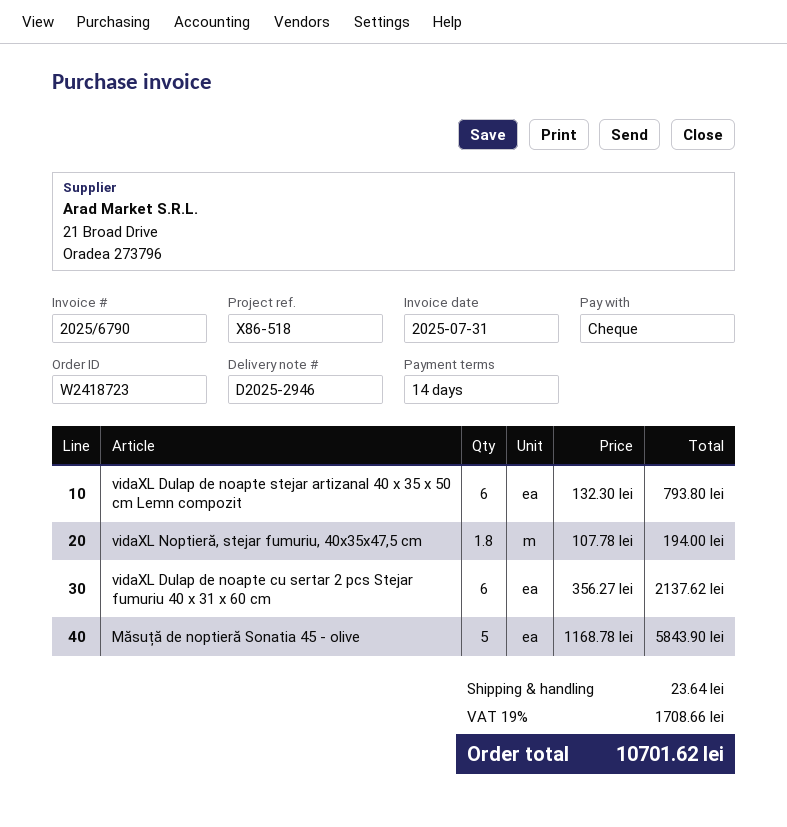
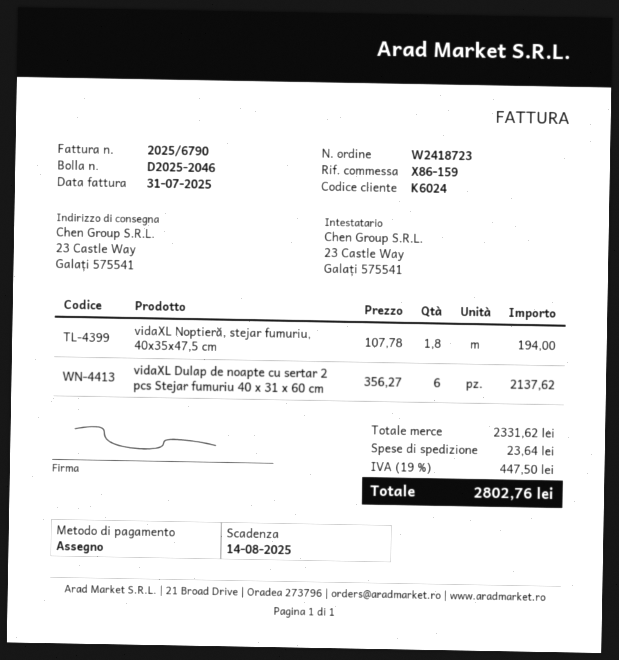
delivery note number: D2025-2946 -> D2025-2046
reference: X86-518 -> X86-159
vidaXL Dulap de noapte stejar artizanal 40 x 35 x 50 cm Lemn compozit: 6 x 132.30 = 793.80 -> none
Măsuță de noptieră Sonatia 45 - olive: 5 x 1168.78 = 5843.90 -> none
tax: 19% = 1708.66 -> 19% = 447.50
total: 10701.62 -> 2802.76

